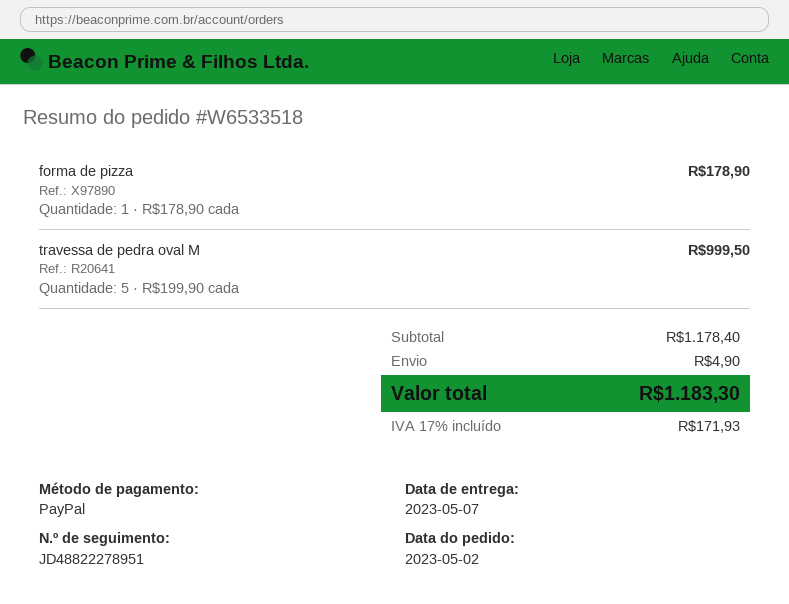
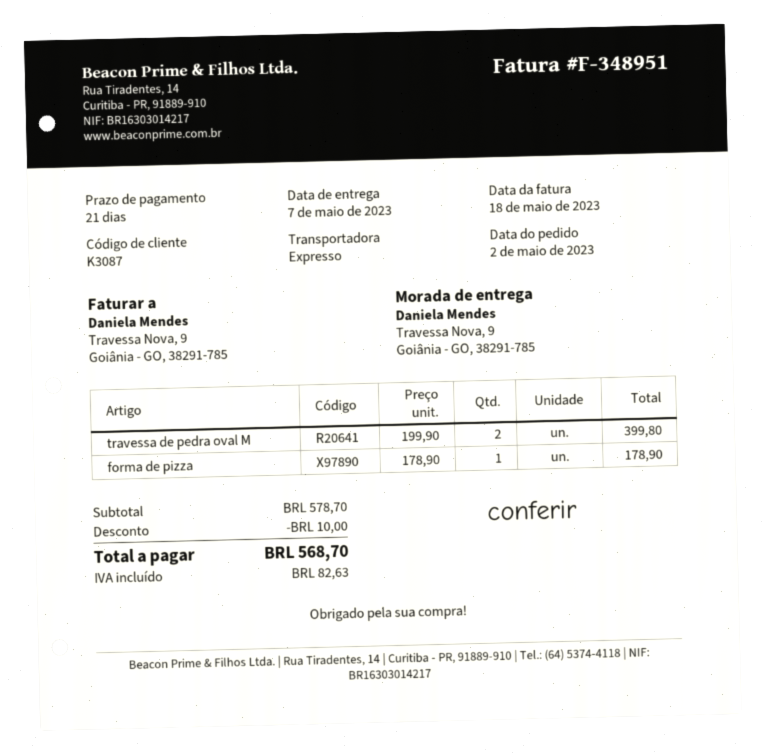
travessa de pedra oval M: 5 x 199.90 = 999.50 -> 2 x 199.90 = 399.80
subtotal: 1178.40 -> 578.70
discount: none -> 10.00
shipping: 4.90 -> none
tax: 171.93 -> 82.63
total: 1183.30 -> 568.70

